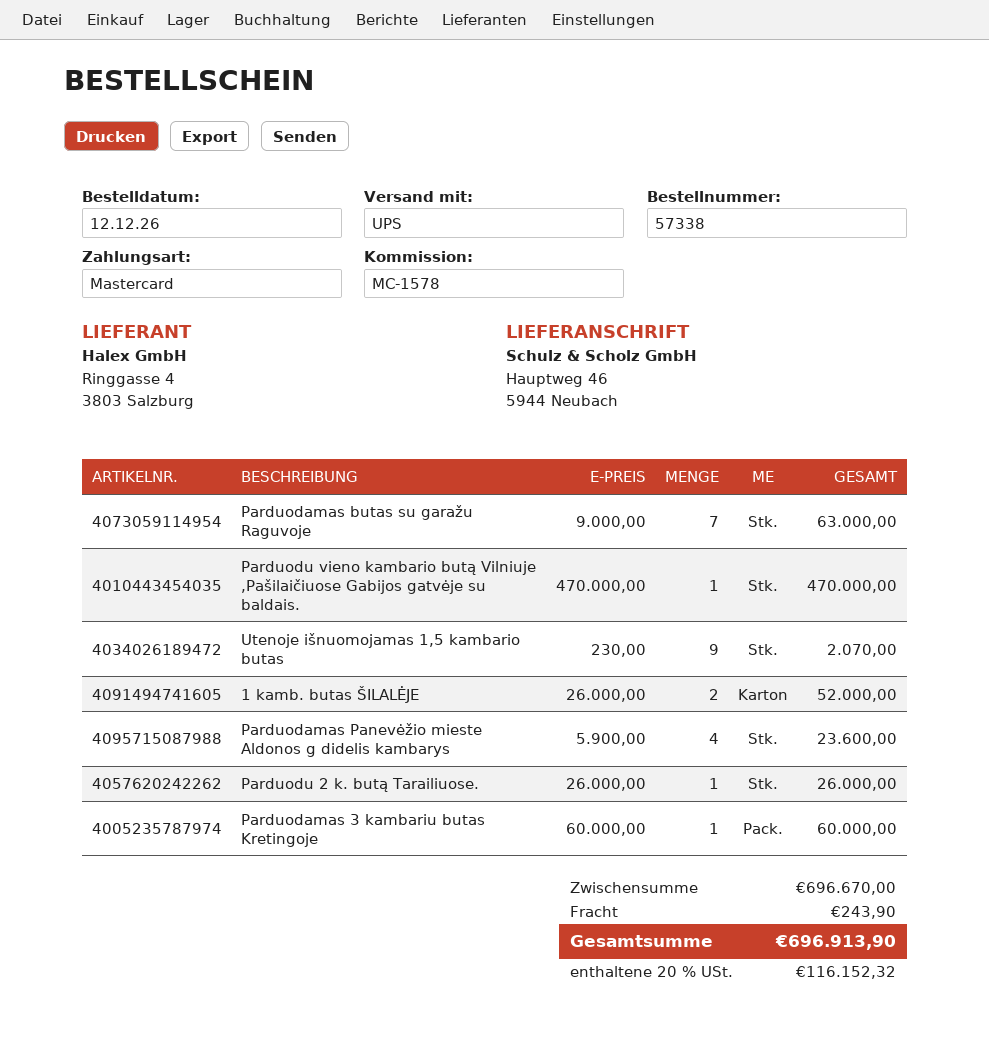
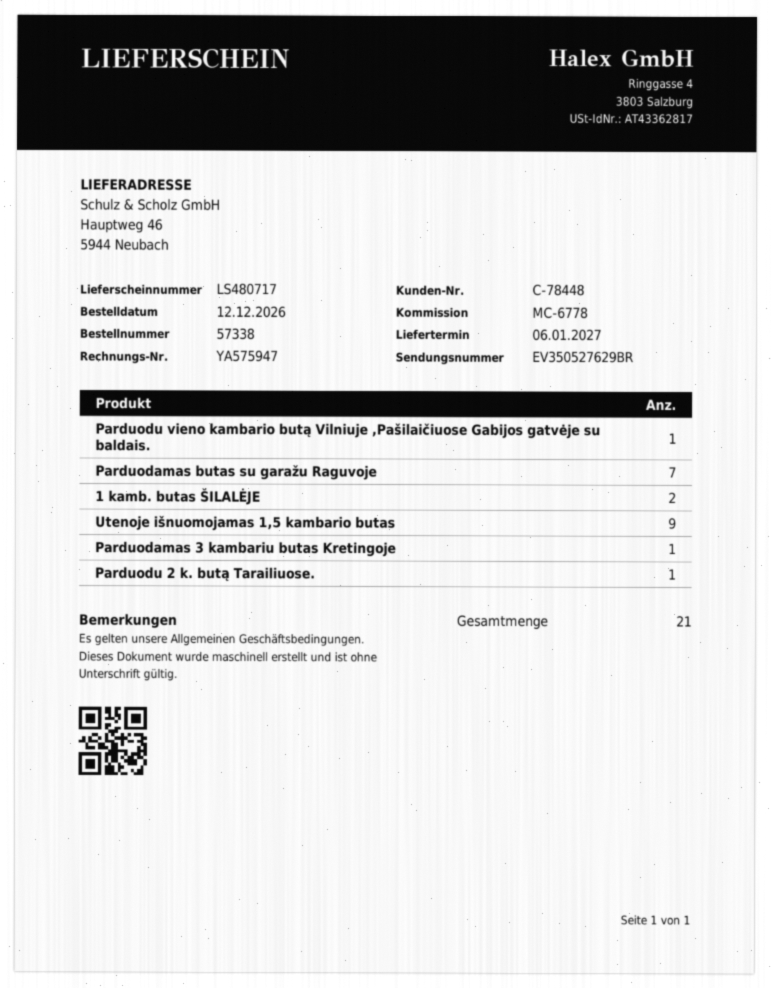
reference: MC-1578 -> MC-6778
Parduodamas Panevėžio mieste Aldonos g didelis kambarys: 4 -> none

